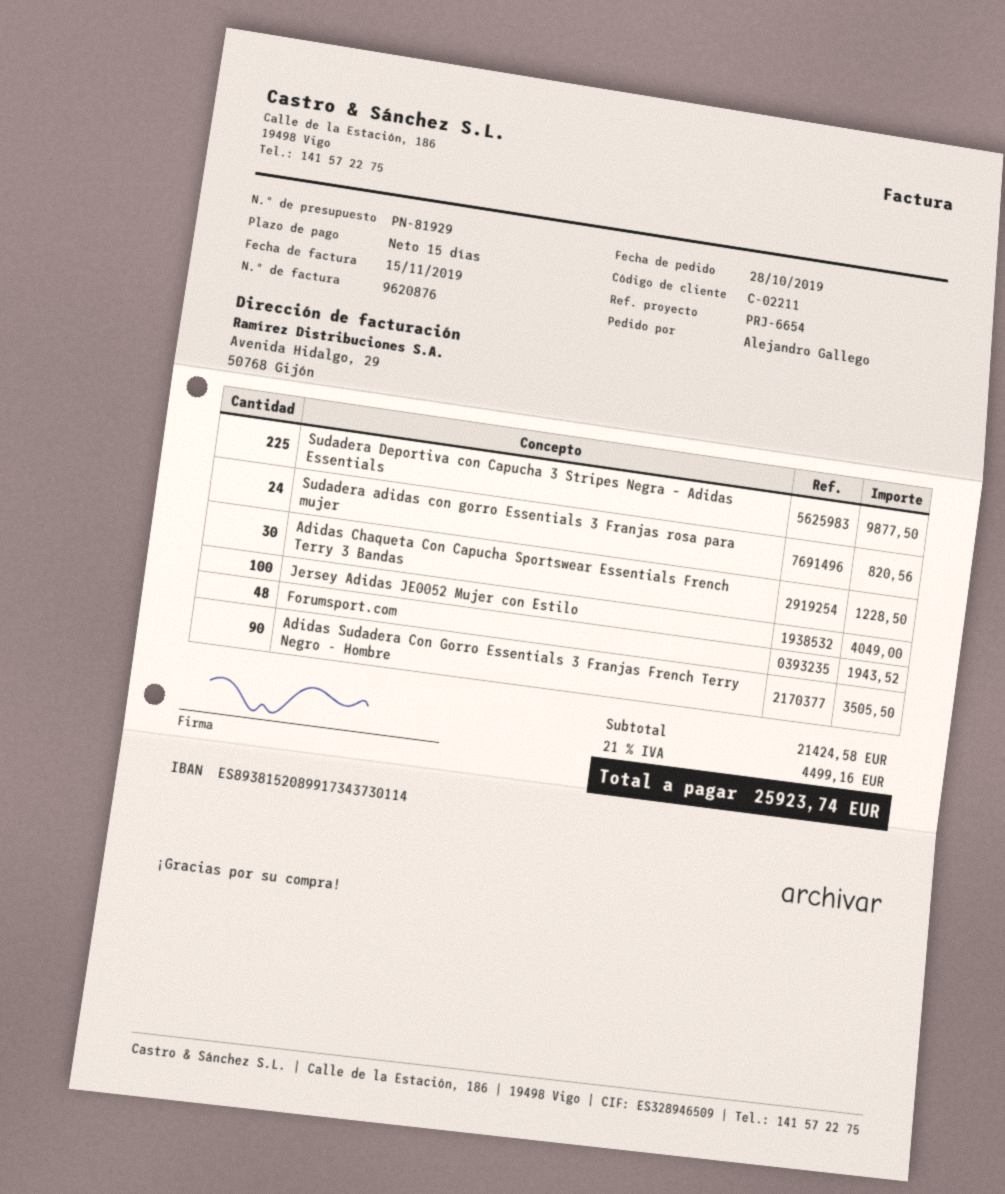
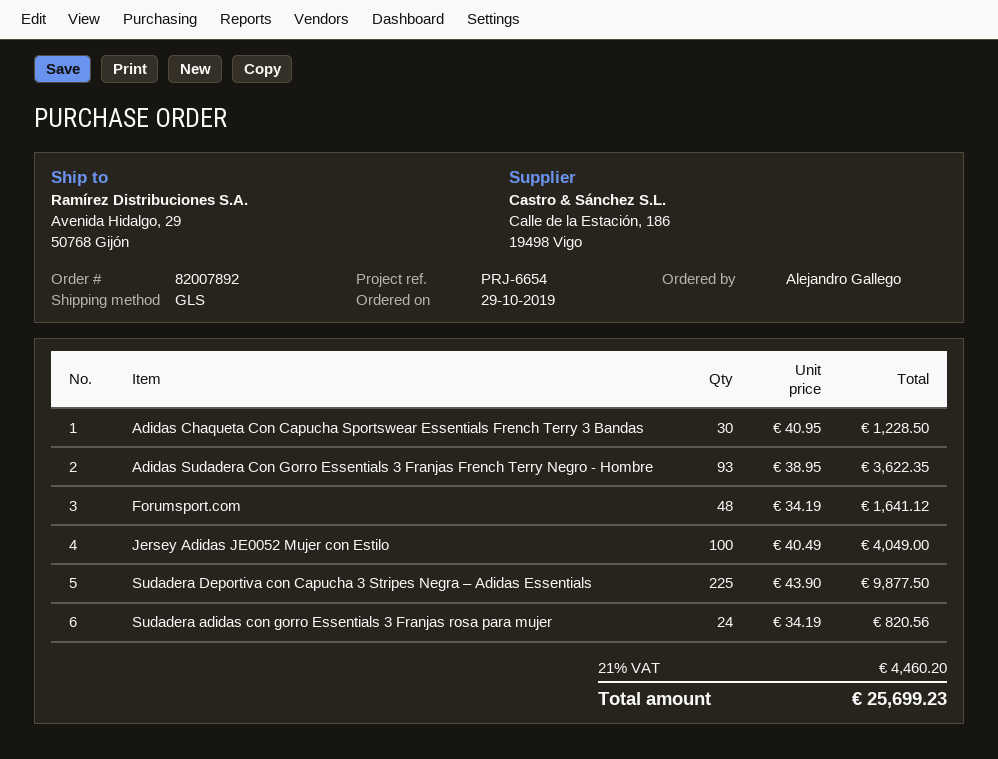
order date: 2019-10-28 -> 2019-10-29
Forumsport.com: 48 for 1943.52 -> 48 for 1641.12
Adidas Sudadera Con Gorro Essentials 3 Franjas French Terry Negro - Hombre: 90 for 3505.50 -> 93 for 3622.35
tax: 21% = 4499.16 -> 21% = 4460.20
total: 25923.74 -> 25699.23

